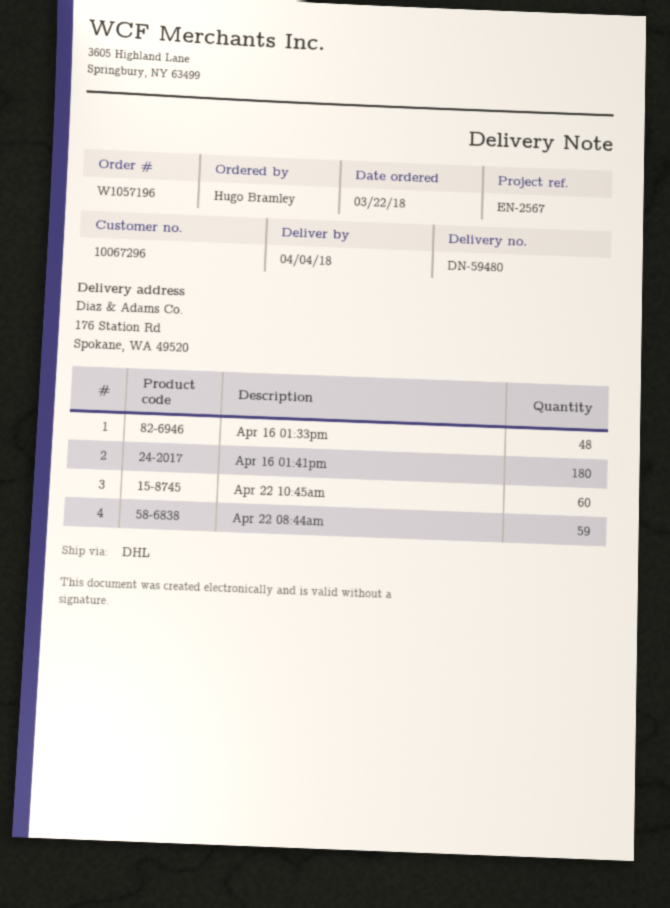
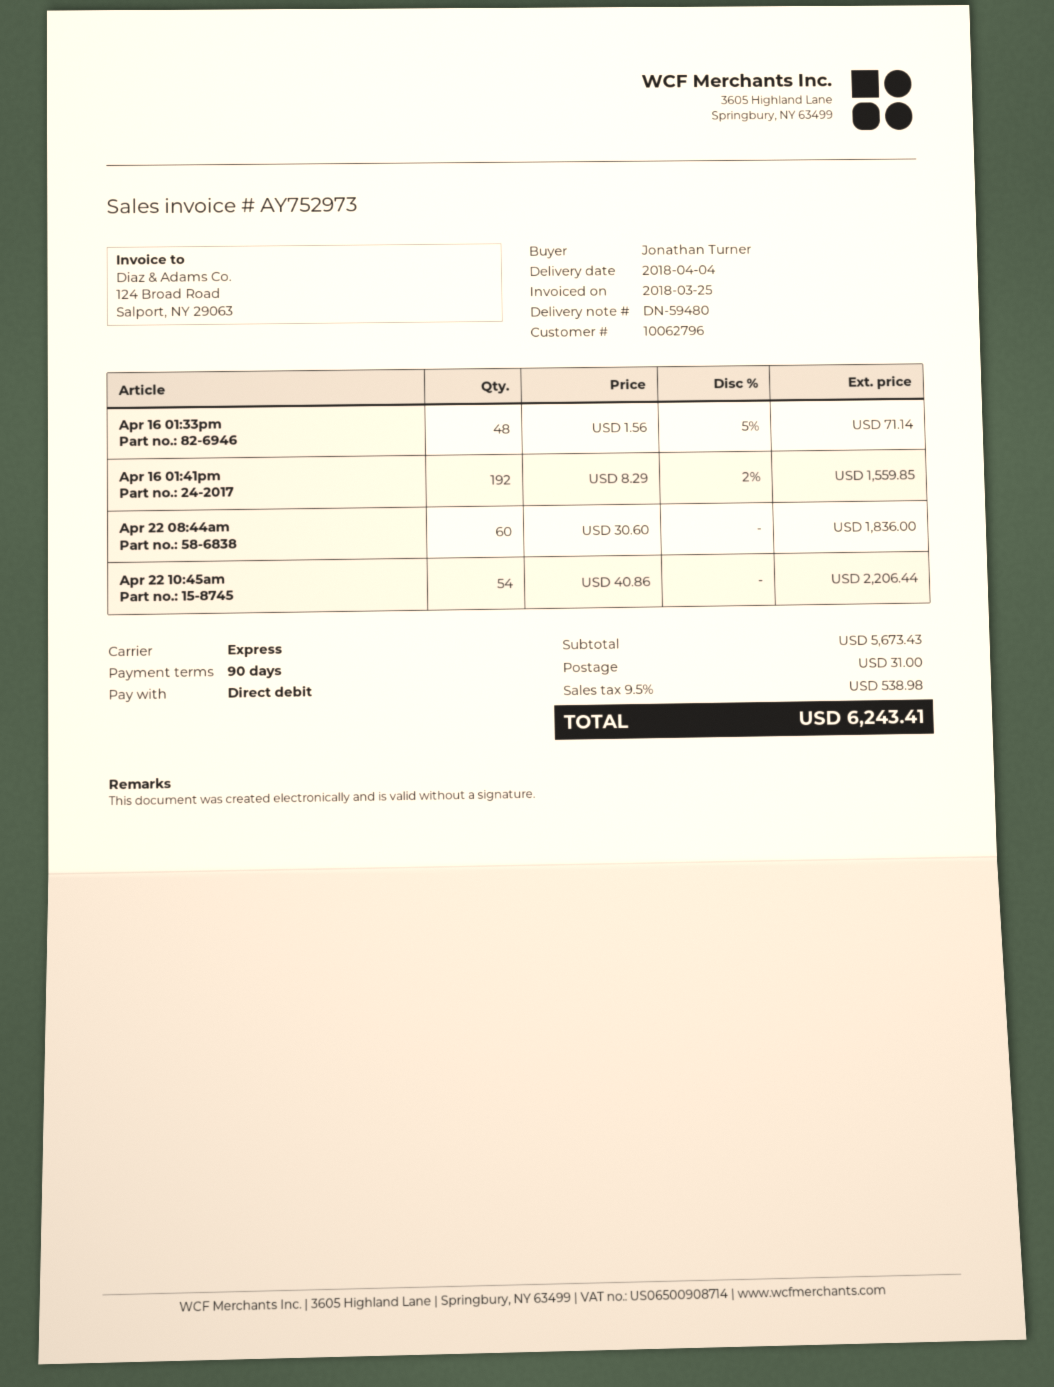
customer number: 10067296 -> 10062796
ordered by: Hugo Bramley -> Jonathan Turner
shipping method: DHL -> express
Apr 16 01:41pm: 180 -> 192
Apr 22 10:45am: 60 -> 54
Apr 22 08:44am: 59 -> 60

